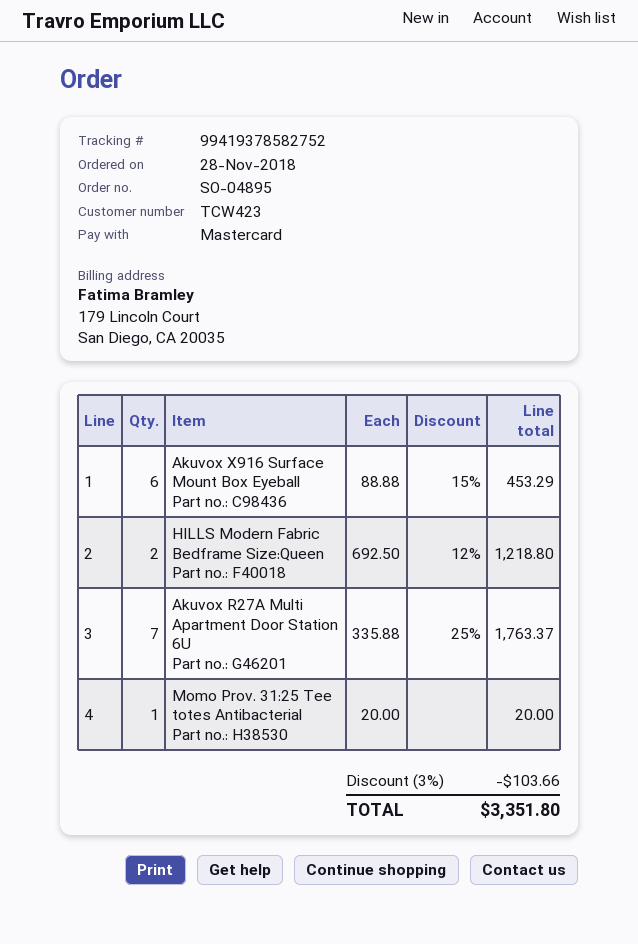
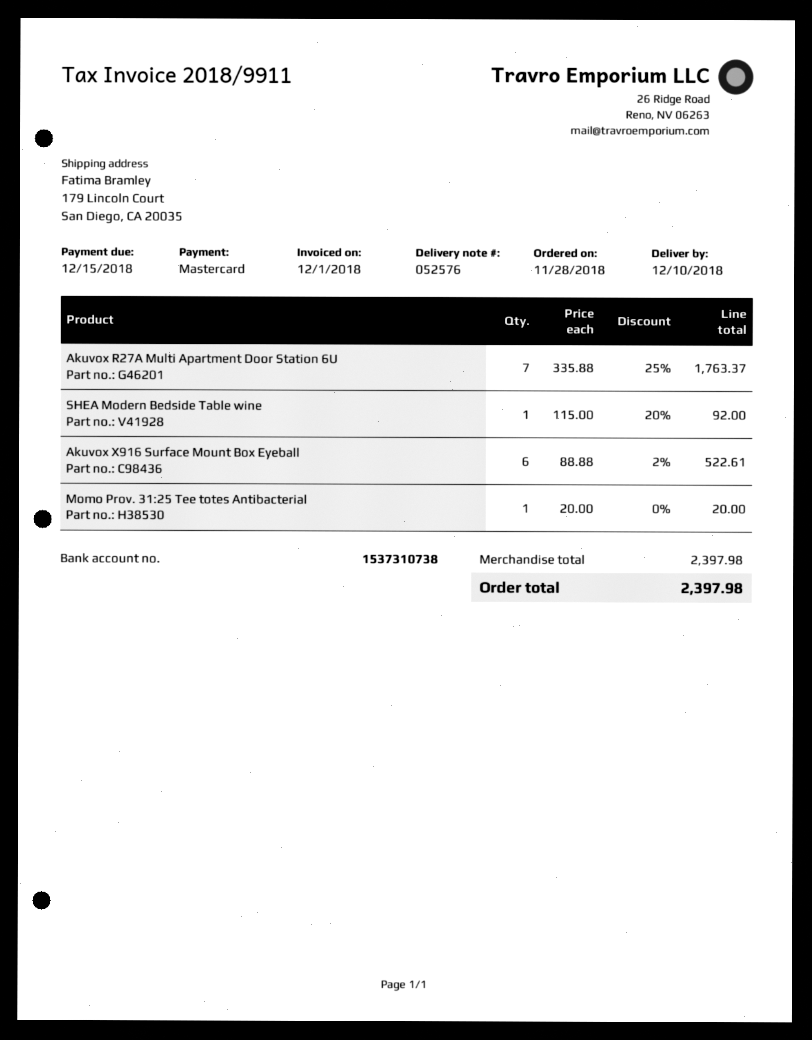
Akuvox X916 Surface Mount Box Eyeball: 6 x 88.88 - 15% = 453.29 -> 6 x 88.88 - 2% = 522.61
HILLS Modern Fabric Bedframe Size:Queen: 2 x 692.50 - 12% = 1218.80 -> none
SHEA Modern Bedside Table wine: none -> 1 x 115.00 - 20% = 92.00
discount: 3% = 103.66 -> none
total: 3351.80 -> 2397.98

